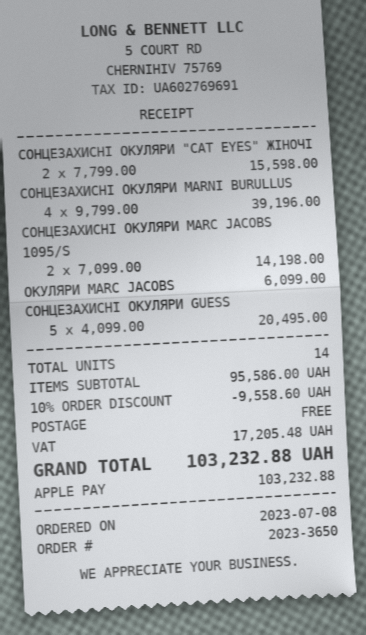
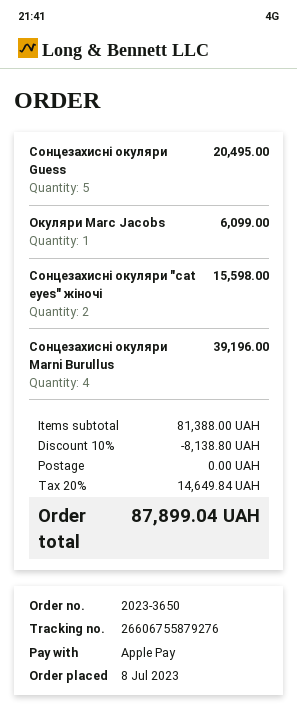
СОНЦЕЗАХИСНІ ОКУЛЯРИ MARC JACOBS 1095/S: 2 for 14198.00 -> none
subtotal: 95586.00 -> 81388.00
discount: 10% = 9558.60 -> 10% = 8138.80
tax: 17205.48 -> 14649.84
total: 103232.88 -> 87899.04

